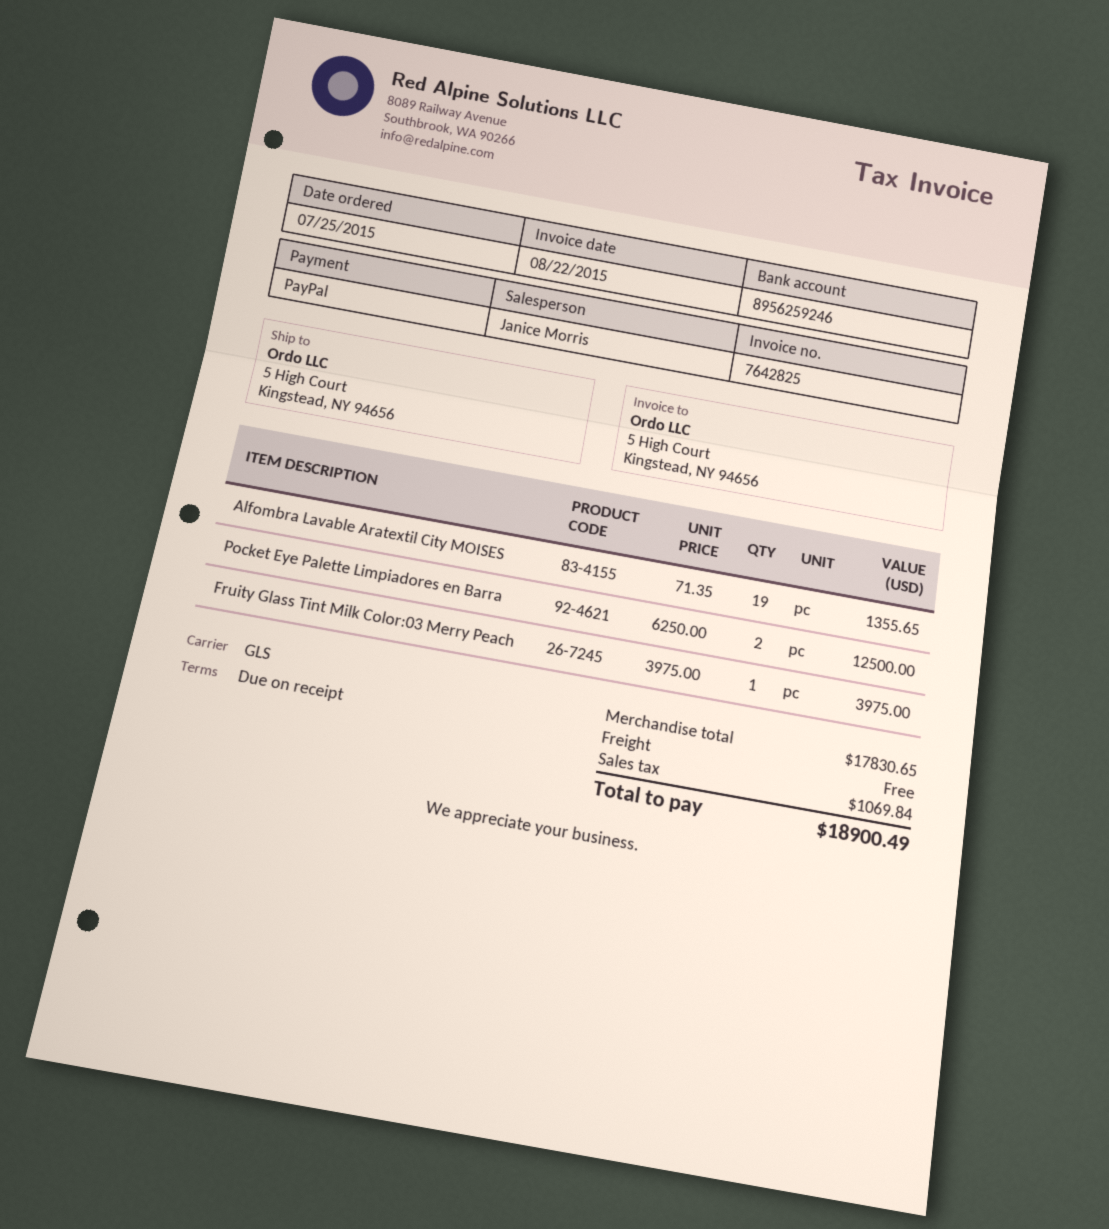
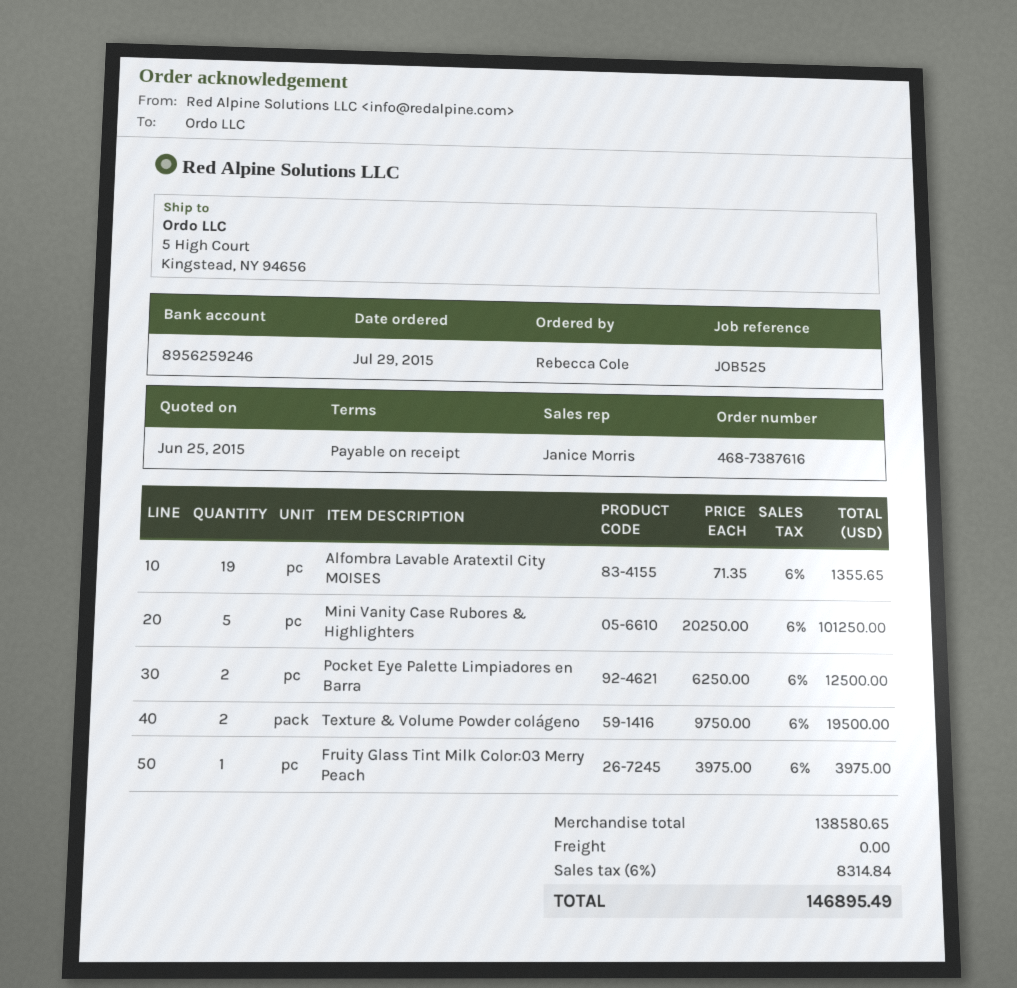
order date: 2015-07-25 -> 2015-07-29
Mini Vanity Case Rubores & Highlighters: none -> 5 x 20250.00 = 101250.00
Texture & Volume Powder colágeno: none -> 2 x 9750.00 = 19500.00
subtotal: 17830.65 -> 138580.65
tax: 1069.84 -> 8314.84
total: 18900.49 -> 146895.49

